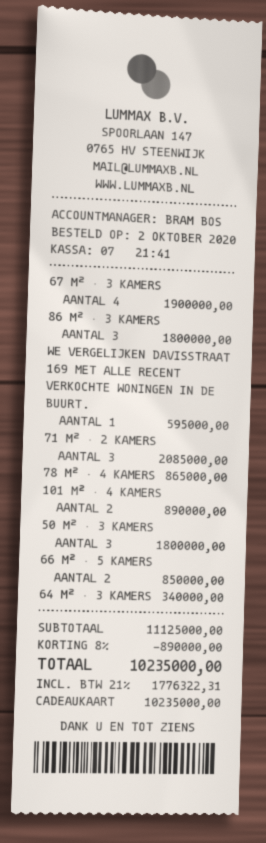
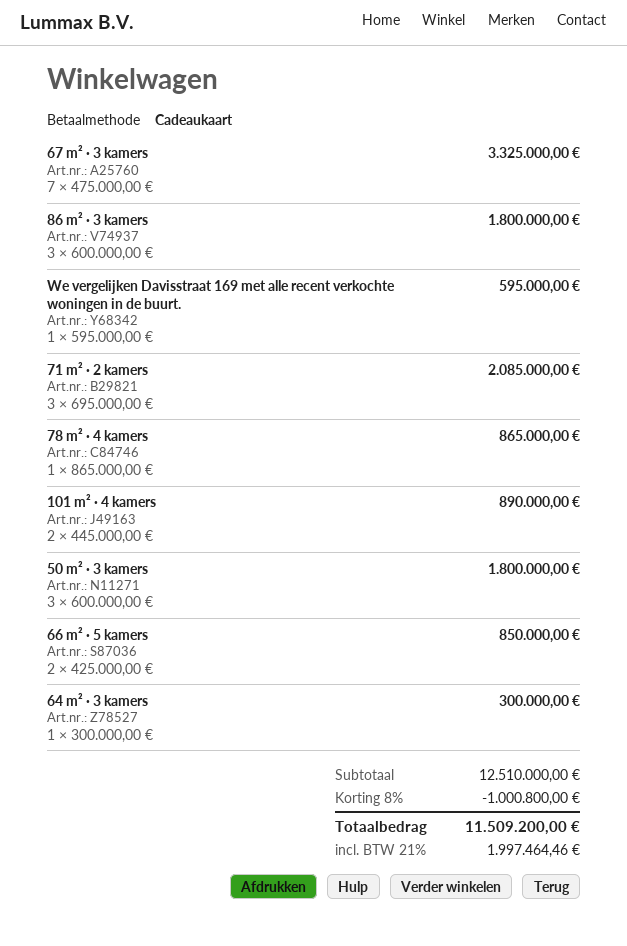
67 M² · 3 KAMERS: 4 for 1900000.00 -> 7 for 3325000.00
64 M² · 3 KAMERS: 1 for 340000.00 -> 1 for 300000.00
subtotal: 11125000.00 -> 12510000.00
discount: 8% = 890000.00 -> 8% = 1000800.00
tax: 21% = 1776322.31 -> 21% = 1997464.46
total: 10235000.00 -> 11509200.00

